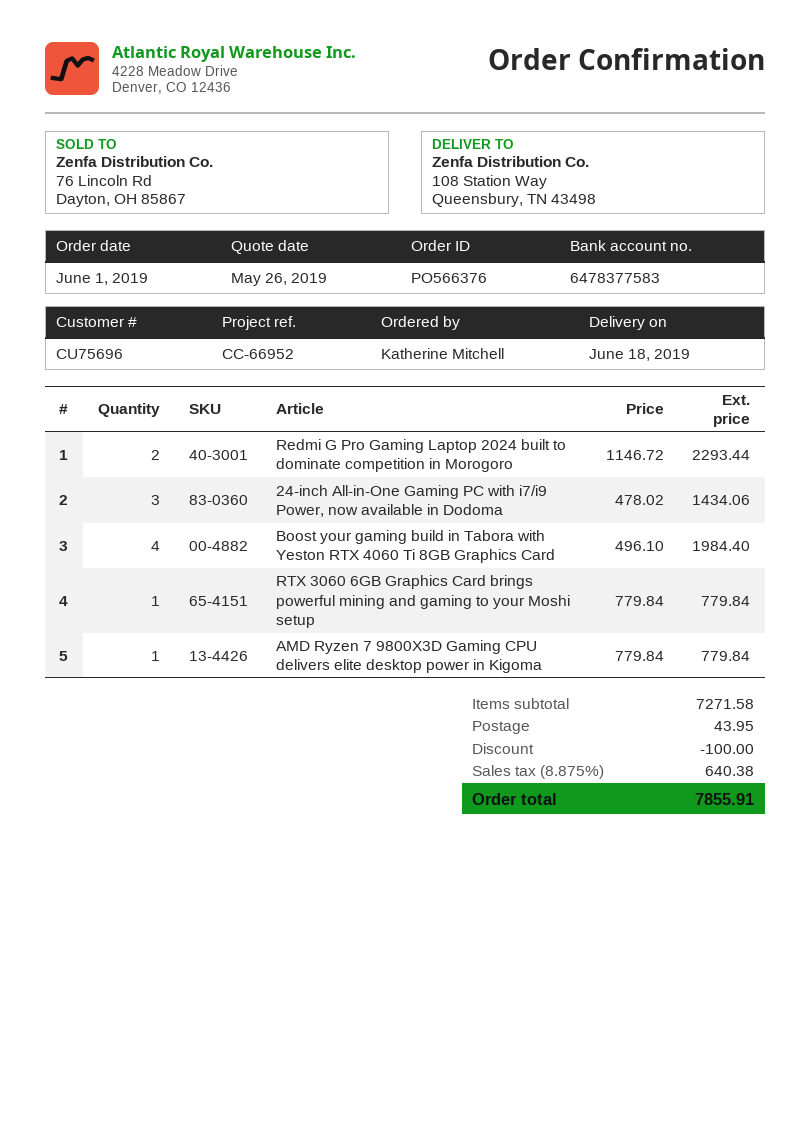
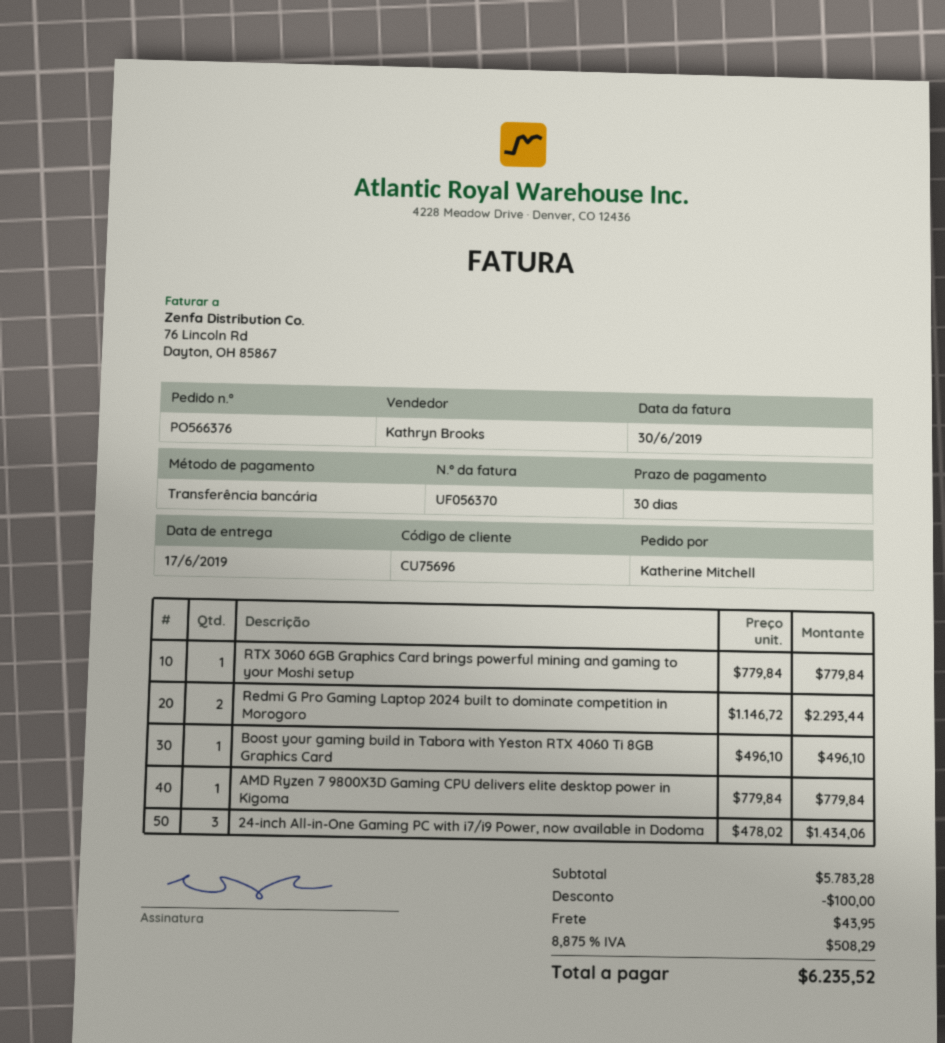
delivery date: 2019-06-18 -> 2019-06-17
Boost your gaming build in Tabora with Yeston RTX 4060 Ti 8GB Graphics Card: 4 x 496.10 = 1984.40 -> 1 x 496.10 = 496.10
subtotal: 7271.58 -> 5783.28
tax: 8.875% = 640.38 -> 8.875% = 508.29
total: 7855.91 -> 6235.52

